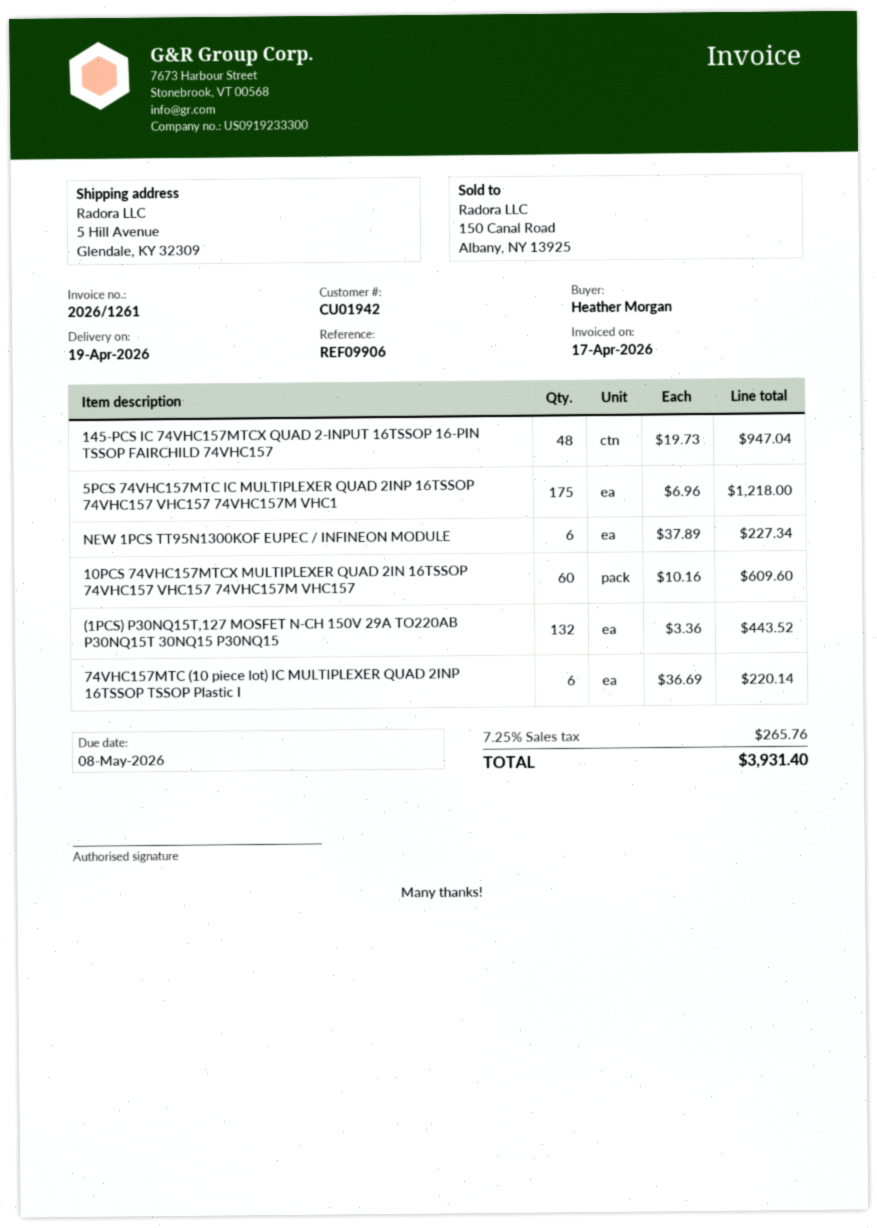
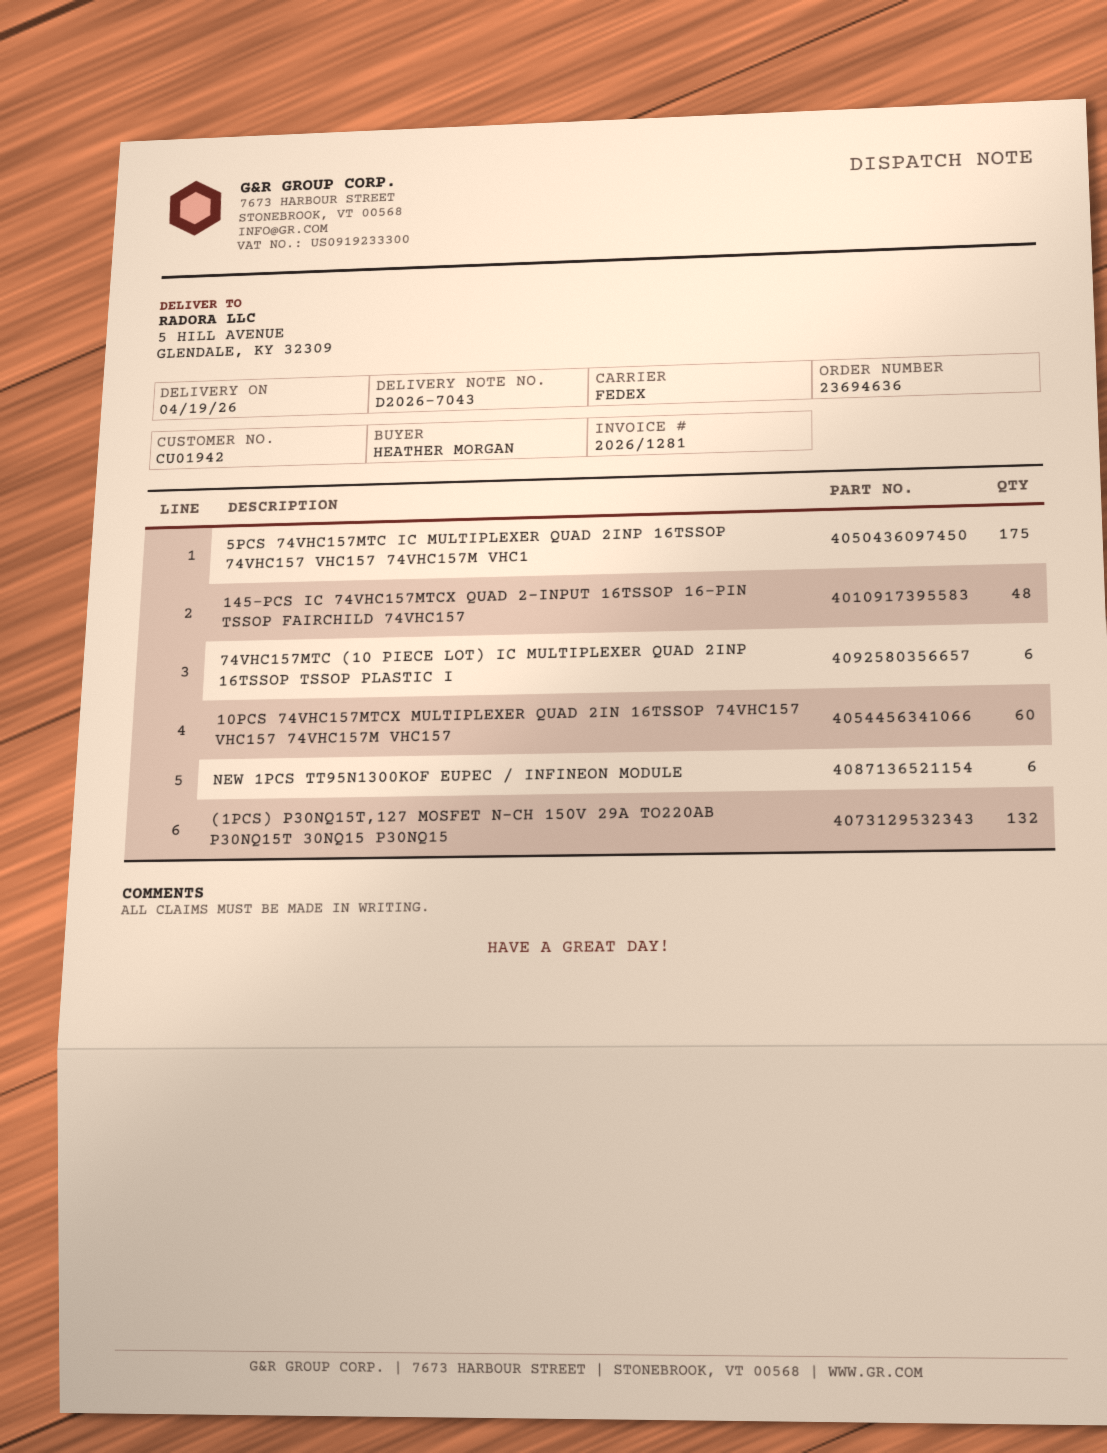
invoice number: 2026/1261 -> 2026/1281

